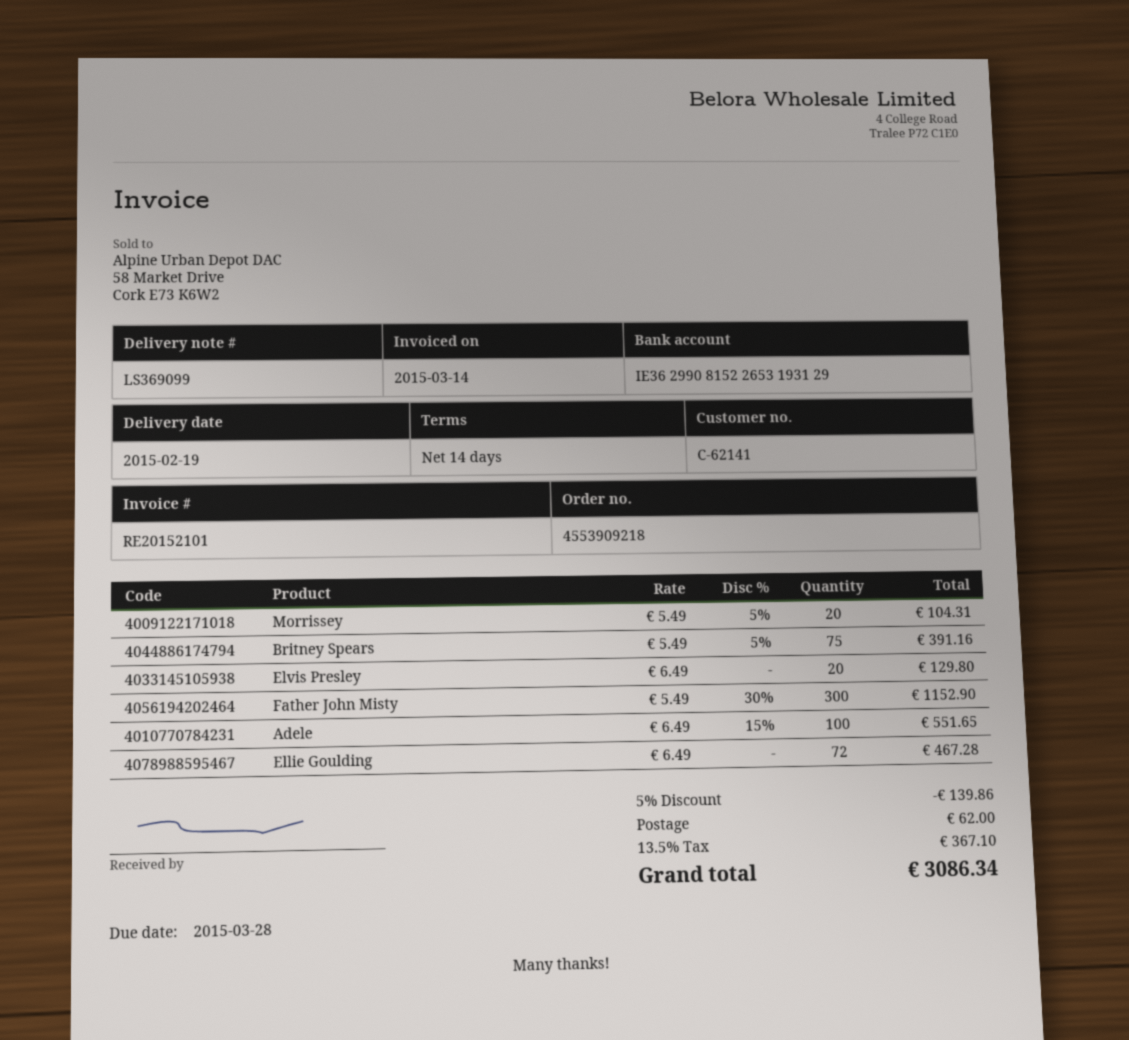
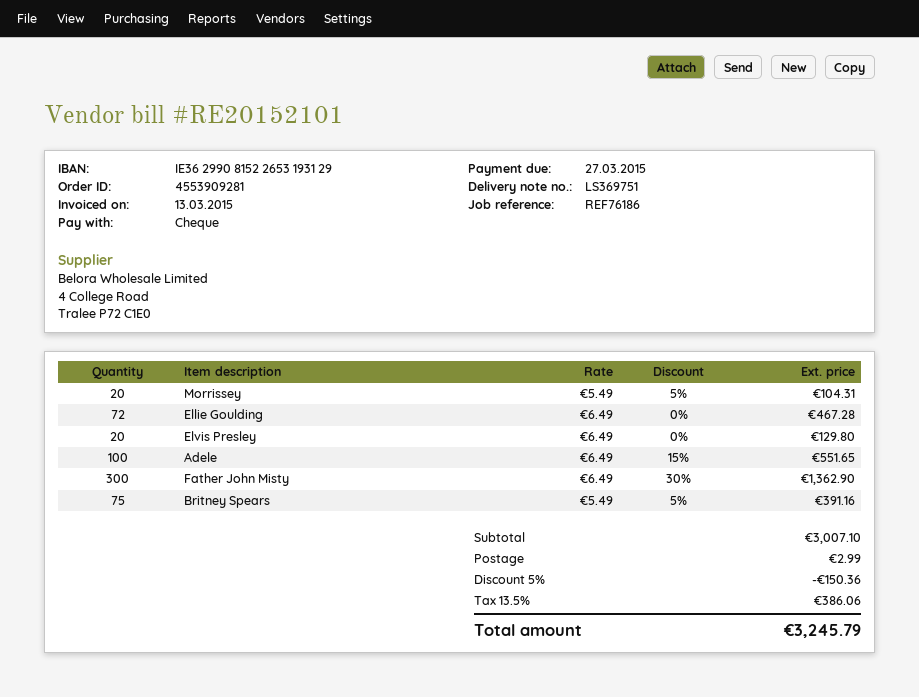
order number: 4553909218 -> 4553909281
delivery note number: LS369099 -> LS369751
invoice date: 2015-03-14 -> 2015-03-13
due date: 2015-03-28 -> 2015-03-27
Father John Misty: 300 x 5.49 - 30% = 1152.90 -> 300 x 6.49 - 30% = 1362.90
discount: 5% = 139.86 -> 5% = 150.36
shipping: 62.00 -> 2.99
tax: 13.5% = 367.10 -> 13.5% = 386.06
total: 3086.34 -> 3245.79

